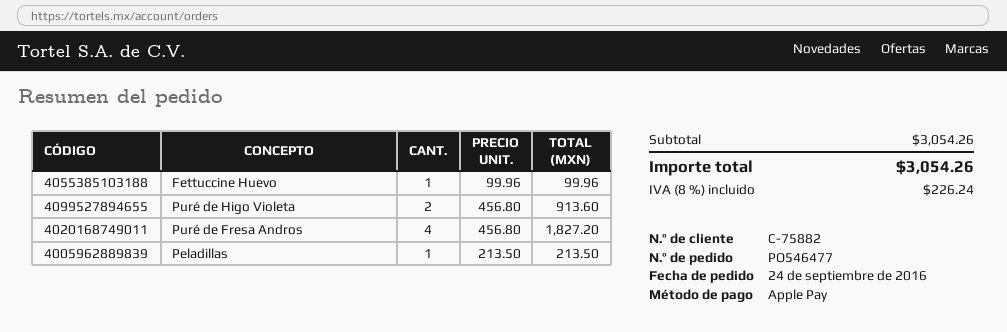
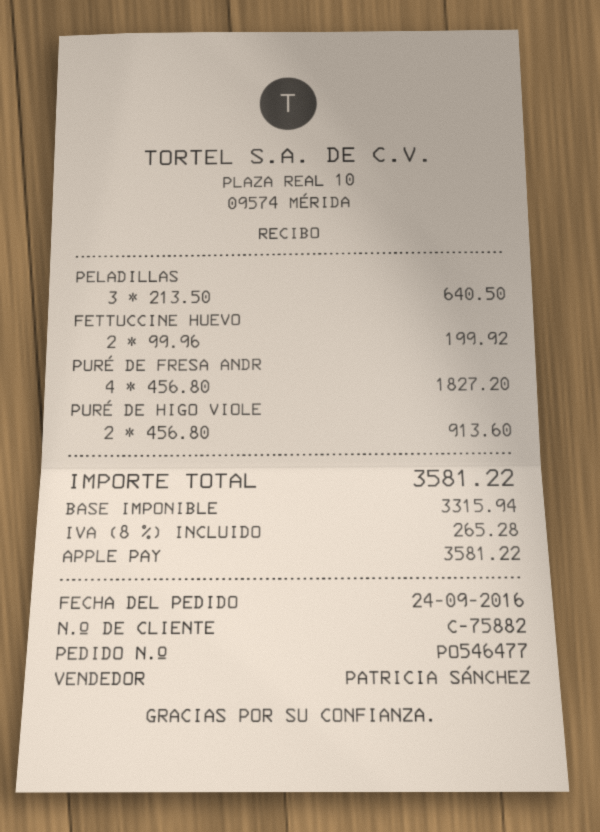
Fettuccine Huevo: 1 x 99.96 = 99.96 -> 2 x 99.96 = 199.92
Peladillas: 1 x 213.50 = 213.50 -> 3 x 213.50 = 640.50
tax: 8% = 226.24 -> 8% = 265.28
total: 3054.26 -> 3581.22

